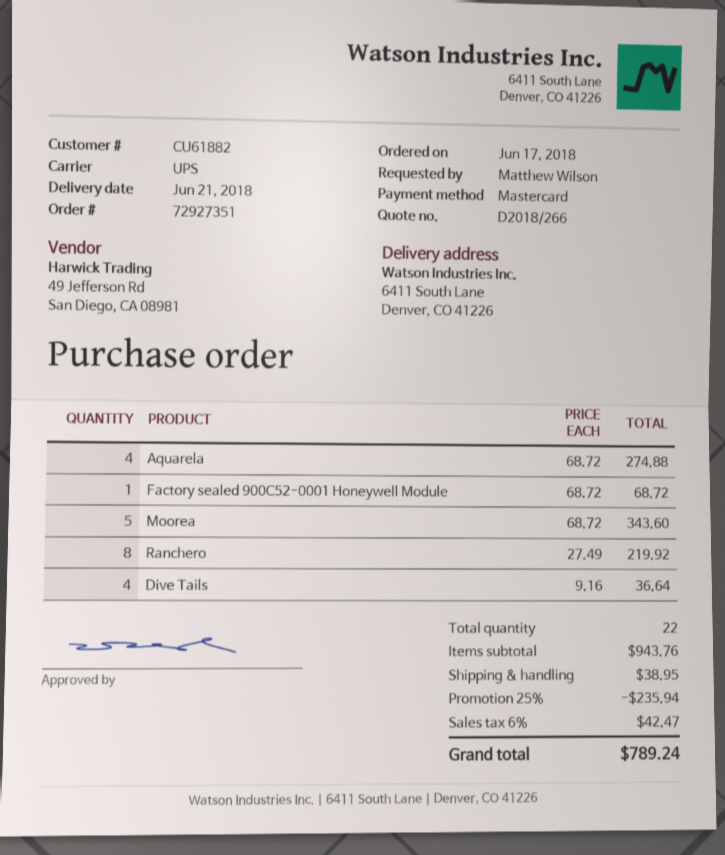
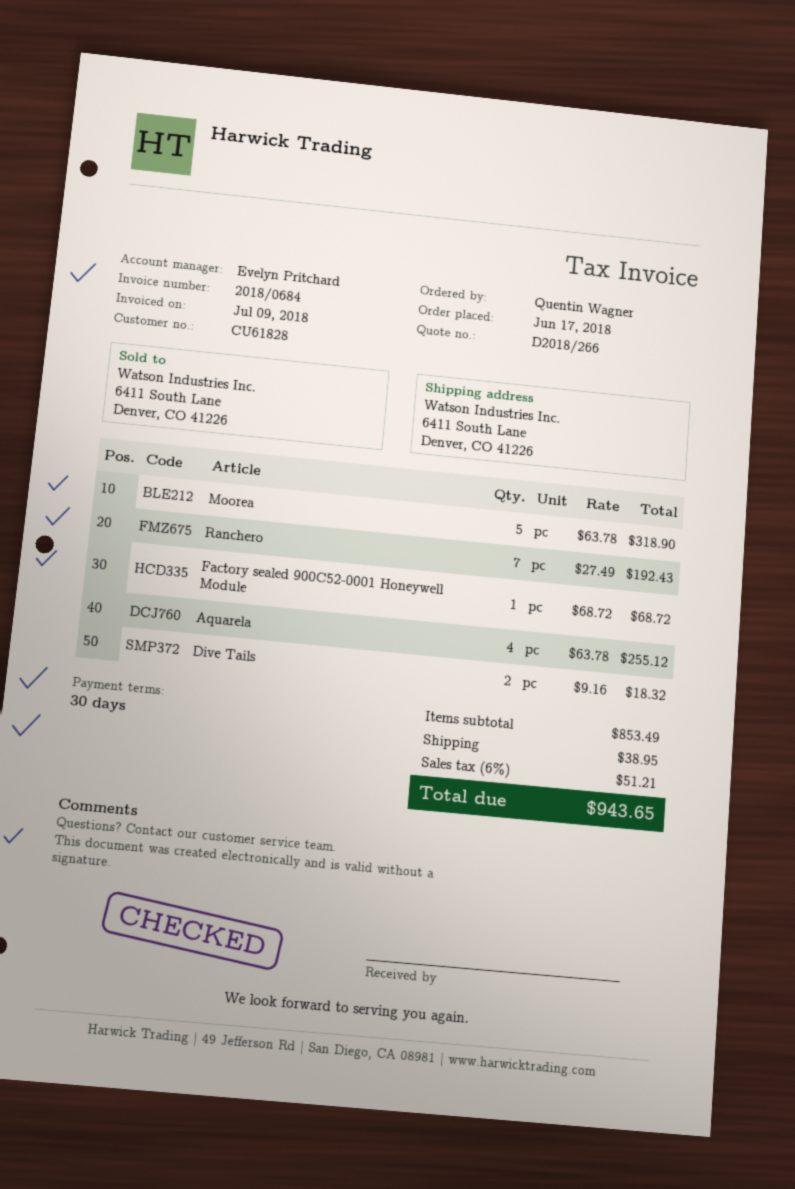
customer number: CU61882 -> CU61828
ordered by: Matthew Wilson -> Quentin Wagner
Aquarela: 4 x 68.72 = 274.88 -> 4 x 63.78 = 255.12
Moorea: 5 x 68.72 = 343.60 -> 5 x 63.78 = 318.90
Ranchero: 8 x 27.49 = 219.92 -> 7 x 27.49 = 192.43
Dive Tails: 4 x 9.16 = 36.64 -> 2 x 9.16 = 18.32
subtotal: 943.76 -> 853.49
discount: 25% = 235.94 -> none
tax: 6% = 42.47 -> 6% = 51.21
total: 789.24 -> 943.65

